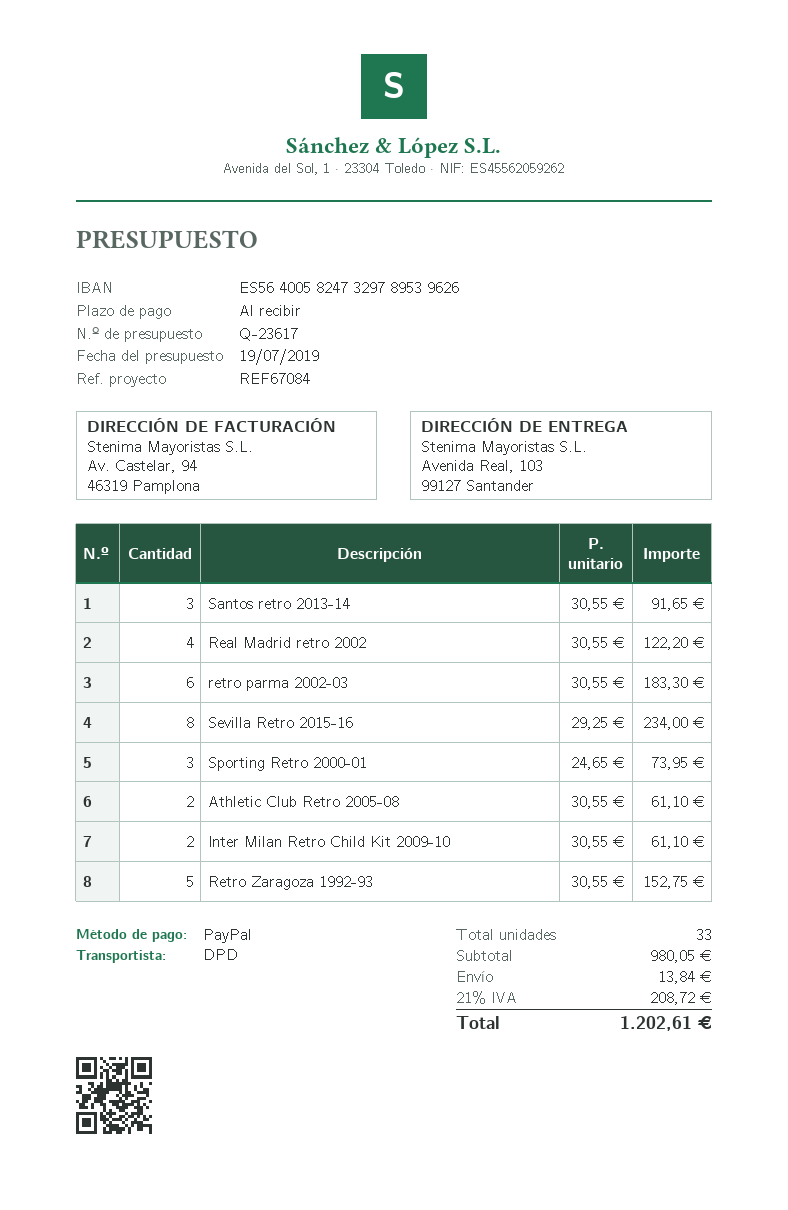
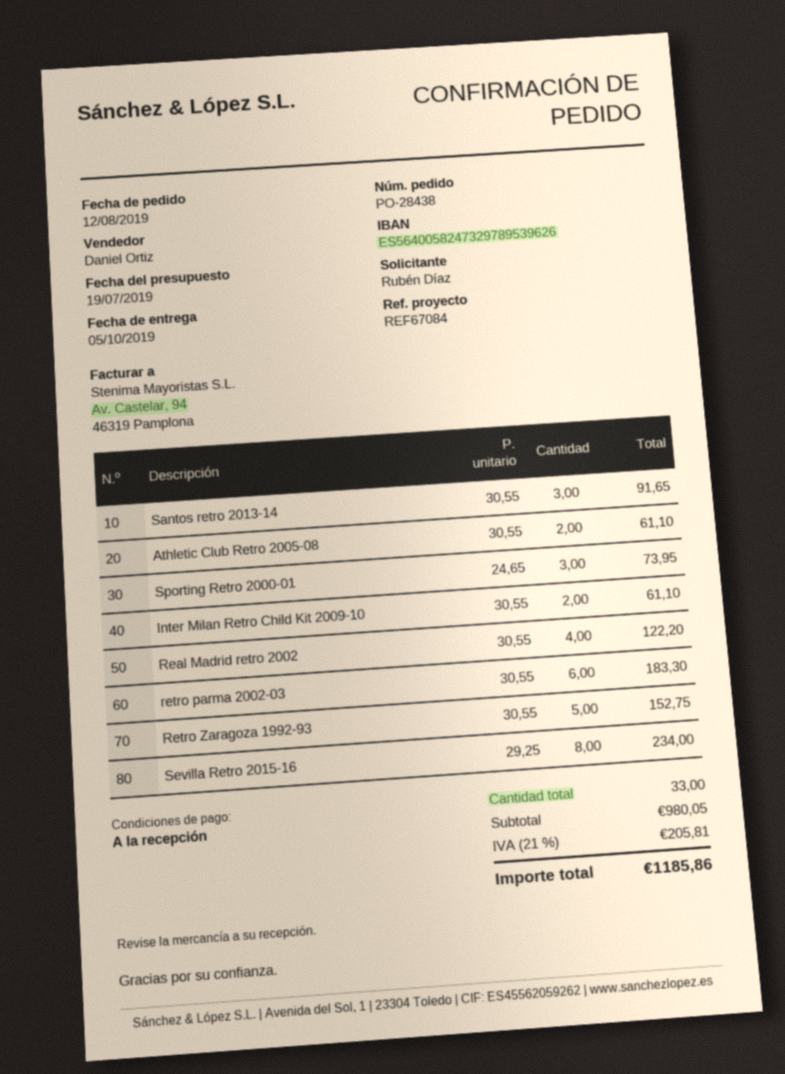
shipping: 13.84 -> none
tax: 21% = 208.72 -> 21% = 205.81
total: 1202.61 -> 1185.86

